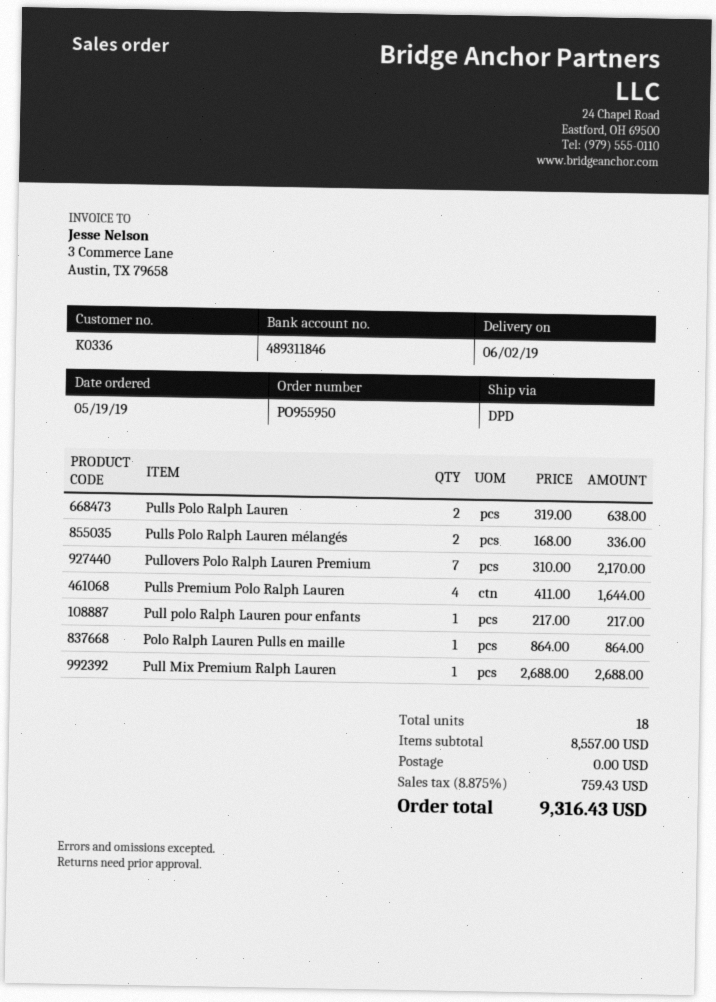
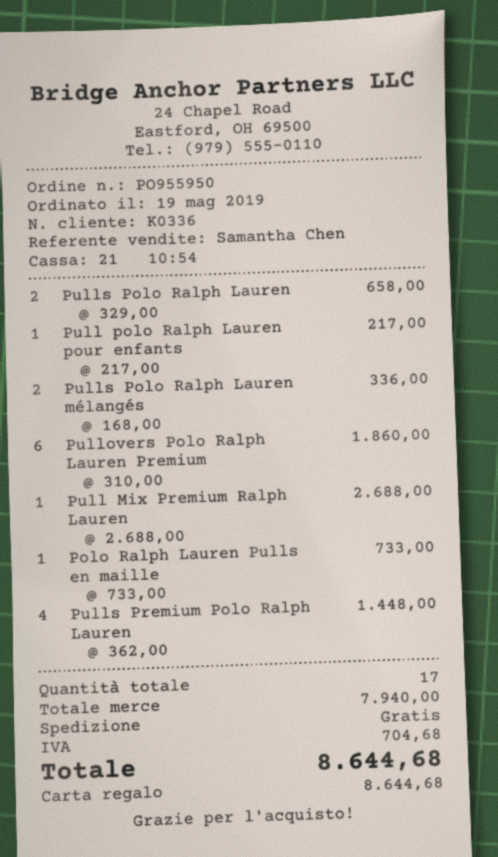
Pulls Polo Ralph Lauren: 2 x 319.00 = 638.00 -> 2 x 329.00 = 658.00
Pullovers Polo Ralph Lauren Premium: 7 x 310.00 = 2170.00 -> 6 x 310.00 = 1860.00
Pulls Premium Polo Ralph Lauren: 4 x 411.00 = 1644.00 -> 4 x 362.00 = 1448.00
Polo Ralph Lauren Pulls en maille: 1 x 864.00 = 864.00 -> 1 x 733.00 = 733.00
total quantity: 18 -> 17
subtotal: 8557.00 -> 7940.00
tax: 759.43 -> 704.68
total: 9316.43 -> 8644.68

